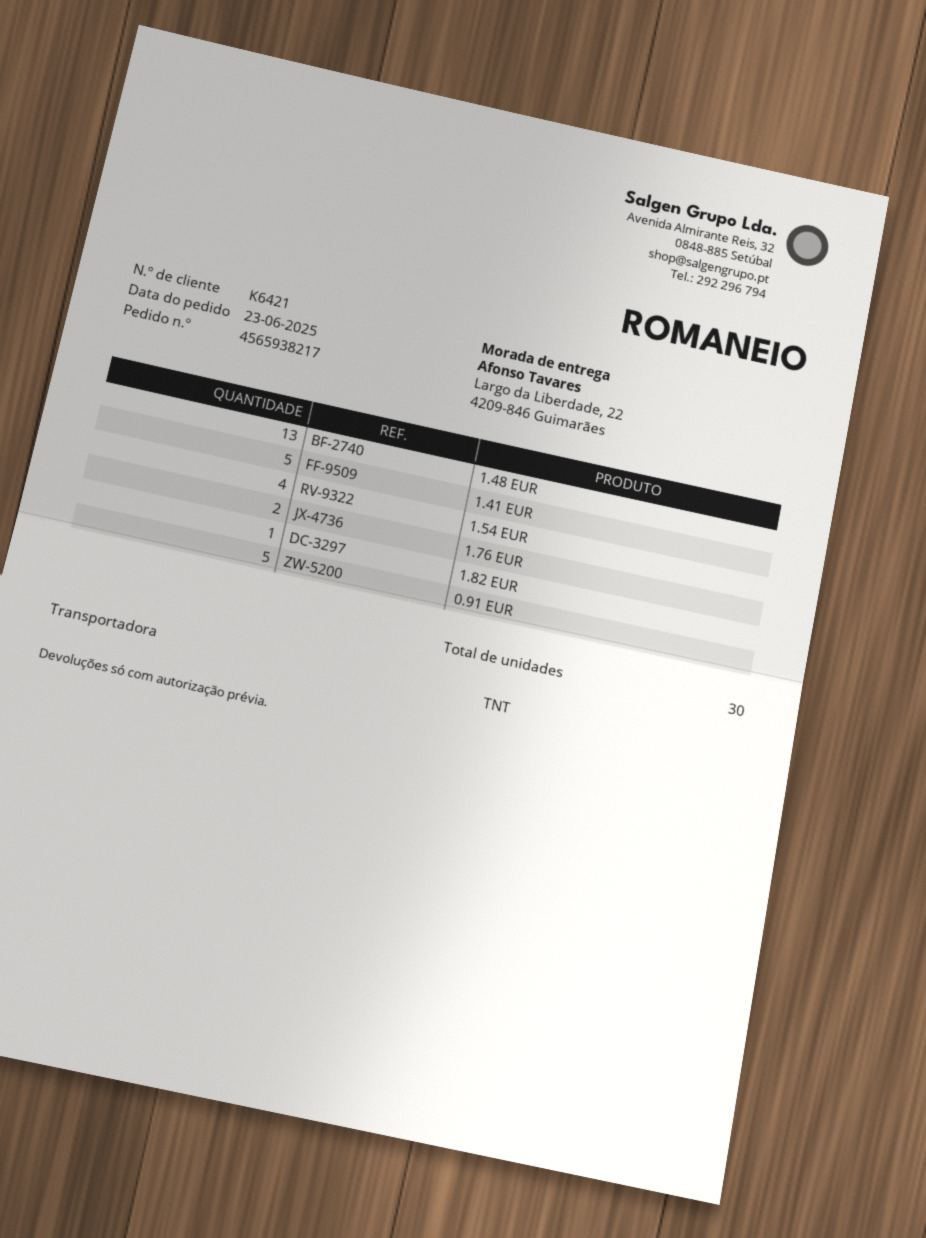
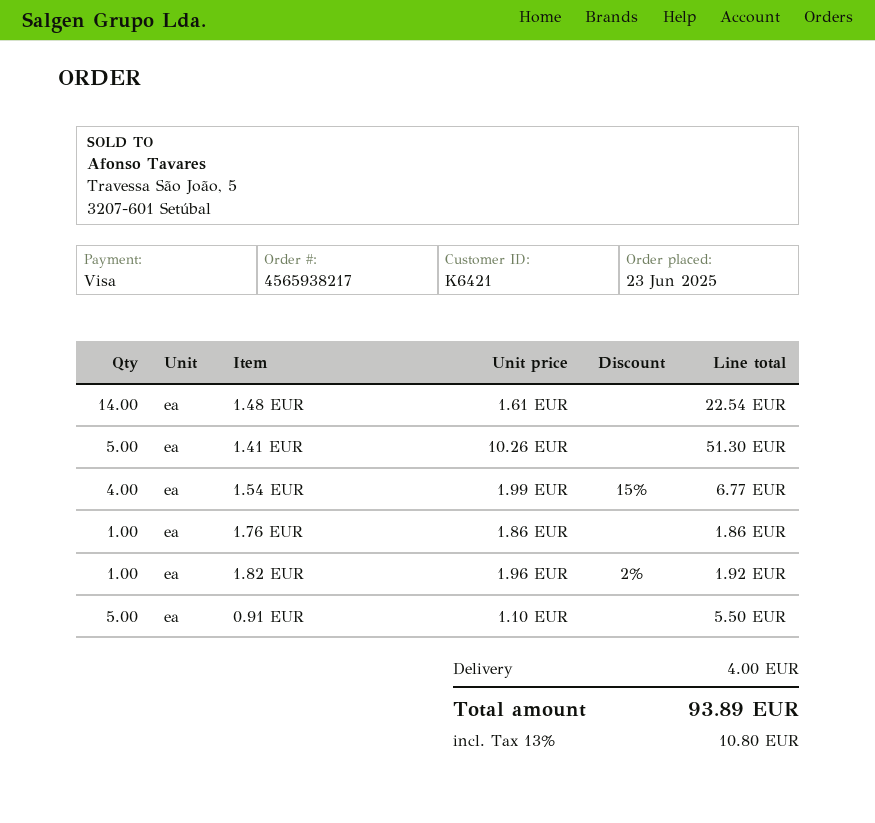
1.48 EUR: 13 -> 14
1.76 EUR: 2 -> 1

